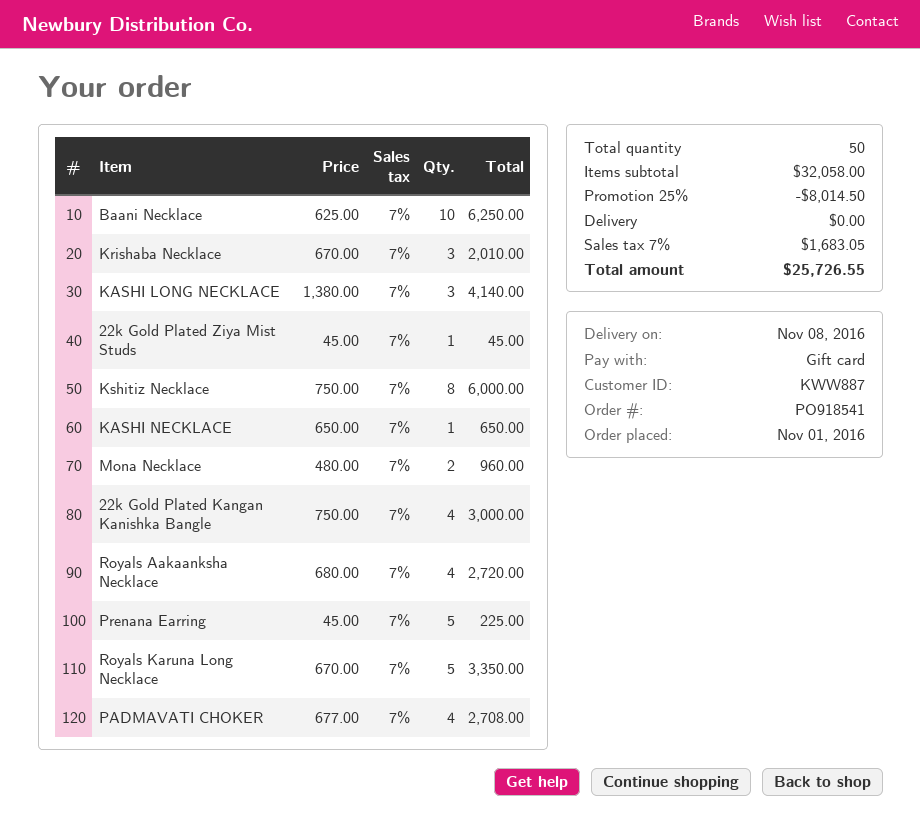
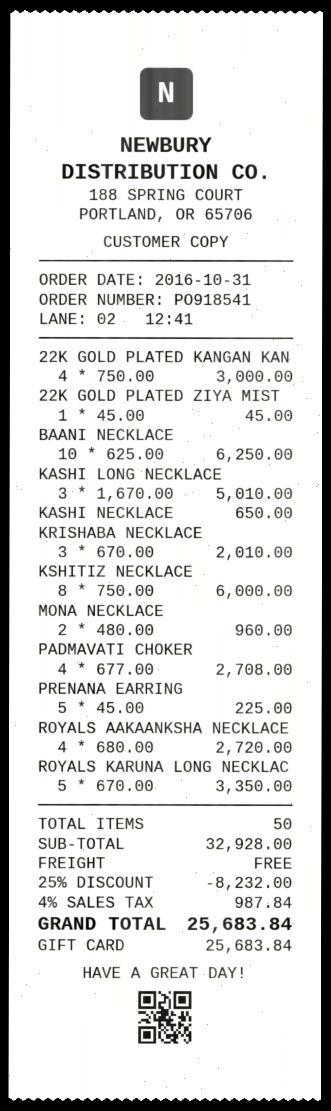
order date: 2016-11-01 -> 2016-10-31
KASHI LONG NECKLACE: 3 x 1380.00 = 4140.00 -> 3 x 1670.00 = 5010.00
subtotal: 32058.00 -> 32928.00
discount: 25% = 8014.50 -> 25% = 8232.00
tax: 7% = 1683.05 -> 4% = 987.84
total: 25726.55 -> 25683.84

